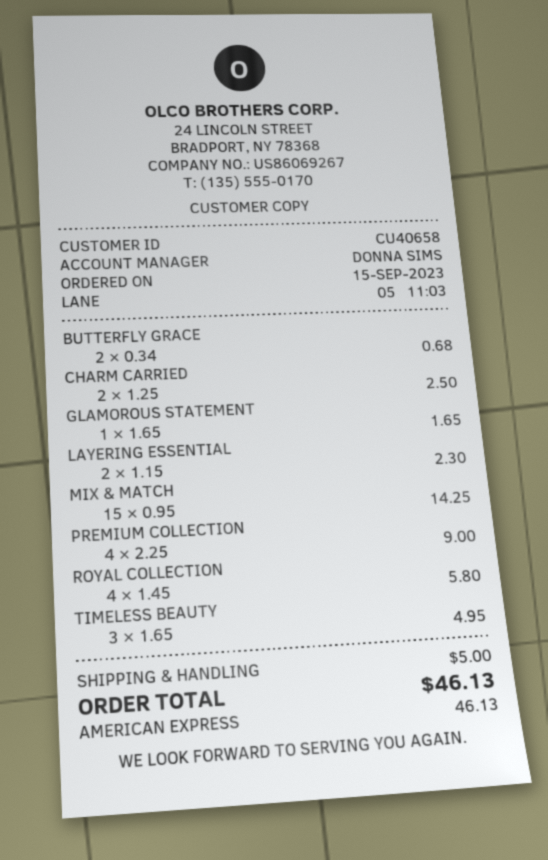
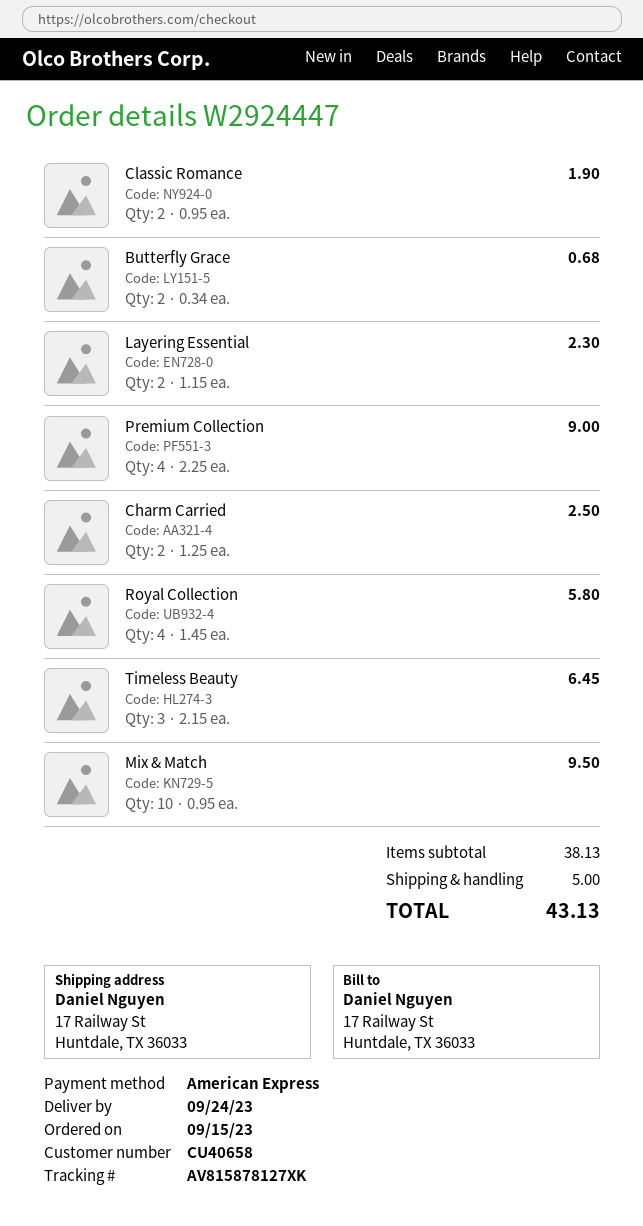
GLAMOROUS STATEMENT: 1 x 1.65 = 1.65 -> none
MIX & MATCH: 15 x 0.95 = 14.25 -> 10 x 0.95 = 9.50
TIMELESS BEAUTY: 3 x 1.65 = 4.95 -> 3 x 2.15 = 6.45
Classic Romance: none -> 2 x 0.95 = 1.90
total: 46.13 -> 43.13

